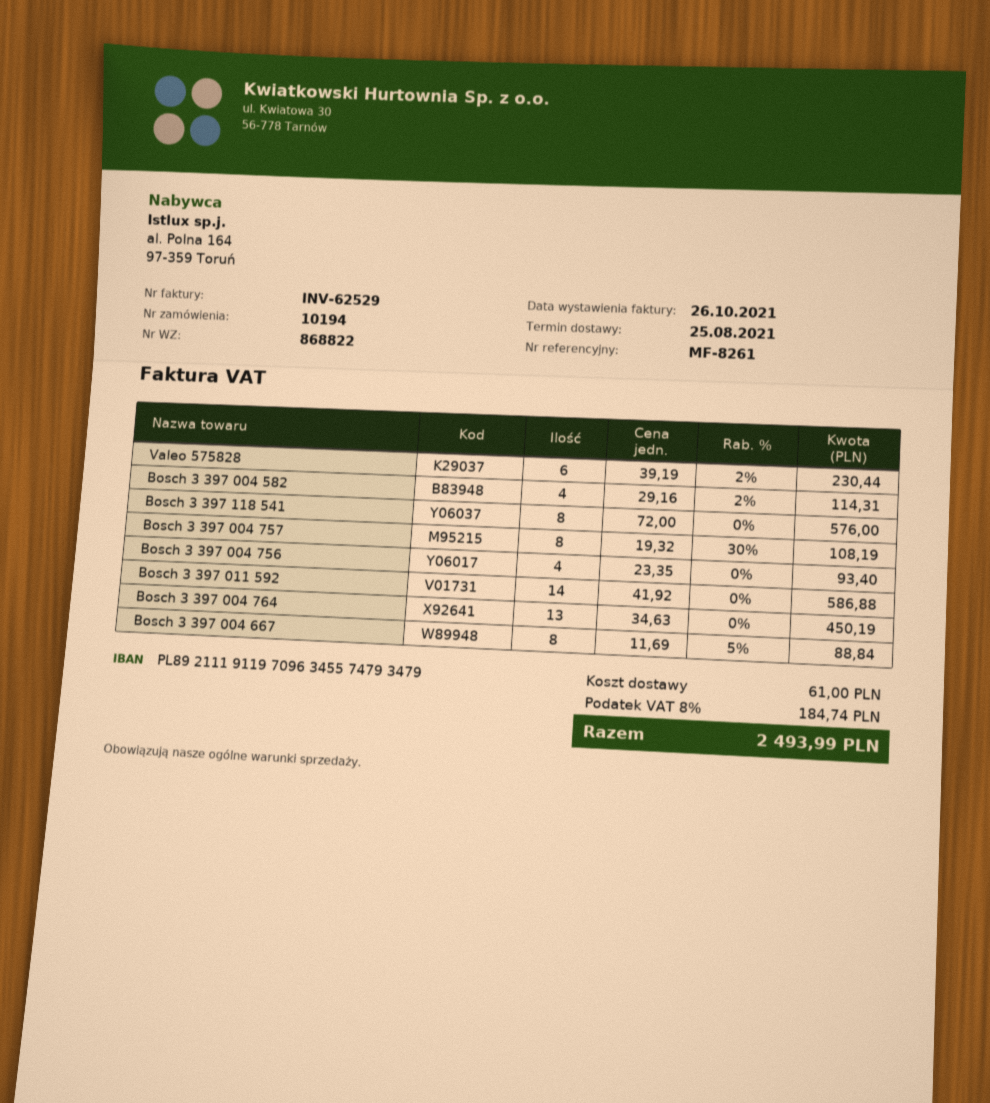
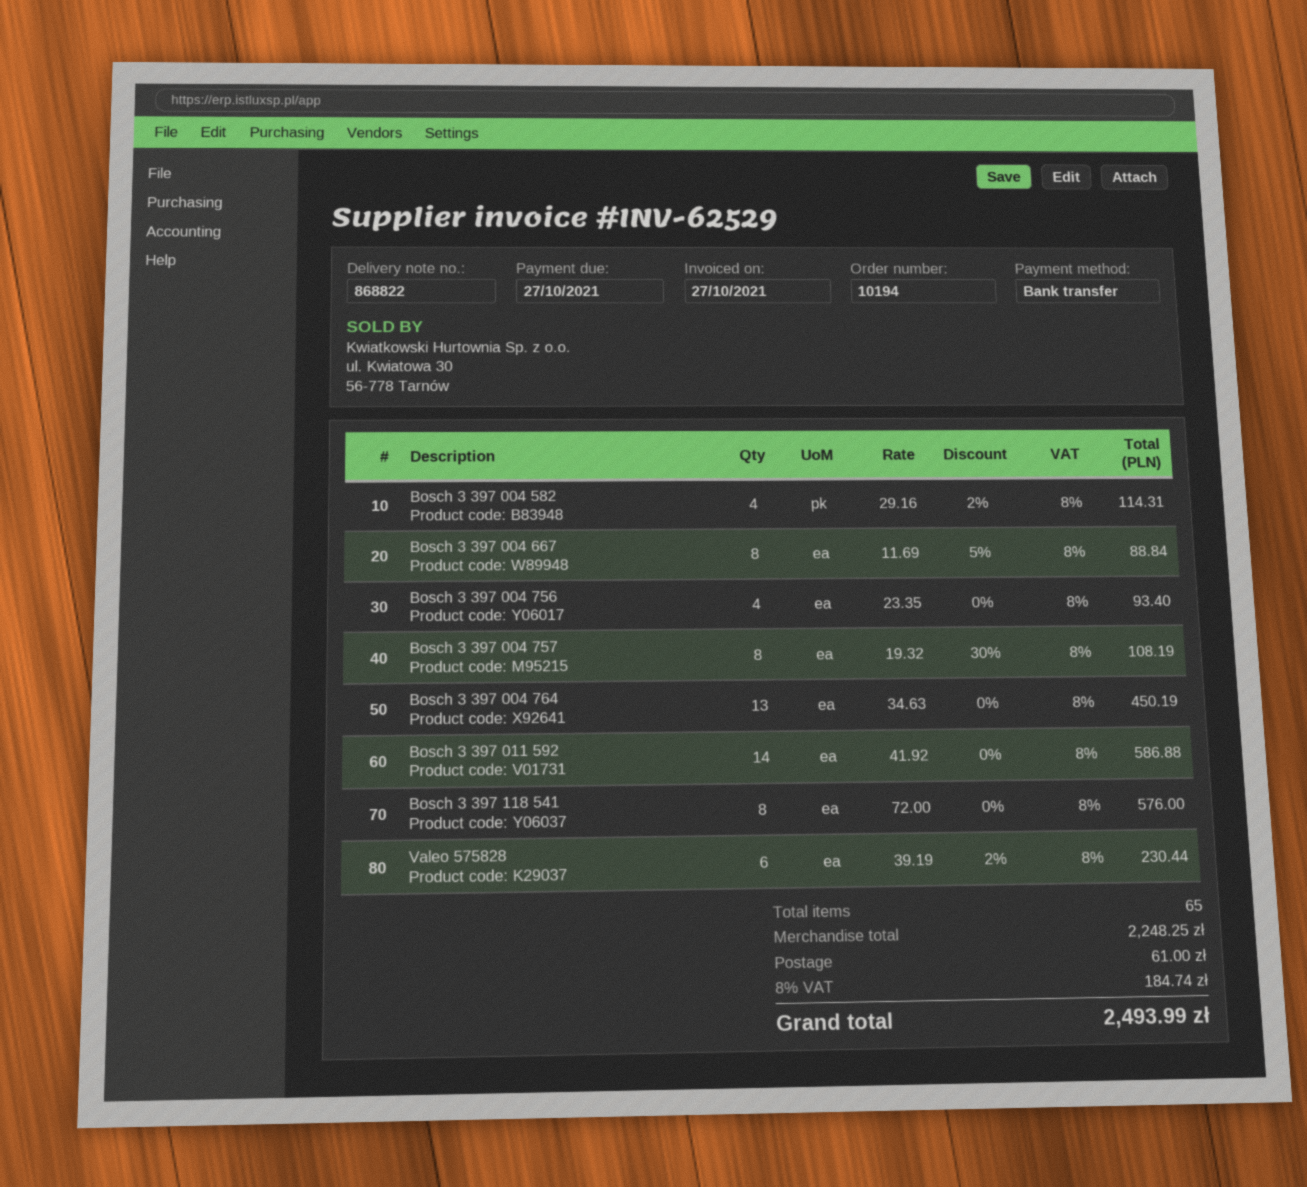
invoice date: 2021-10-26 -> 2021-10-27

